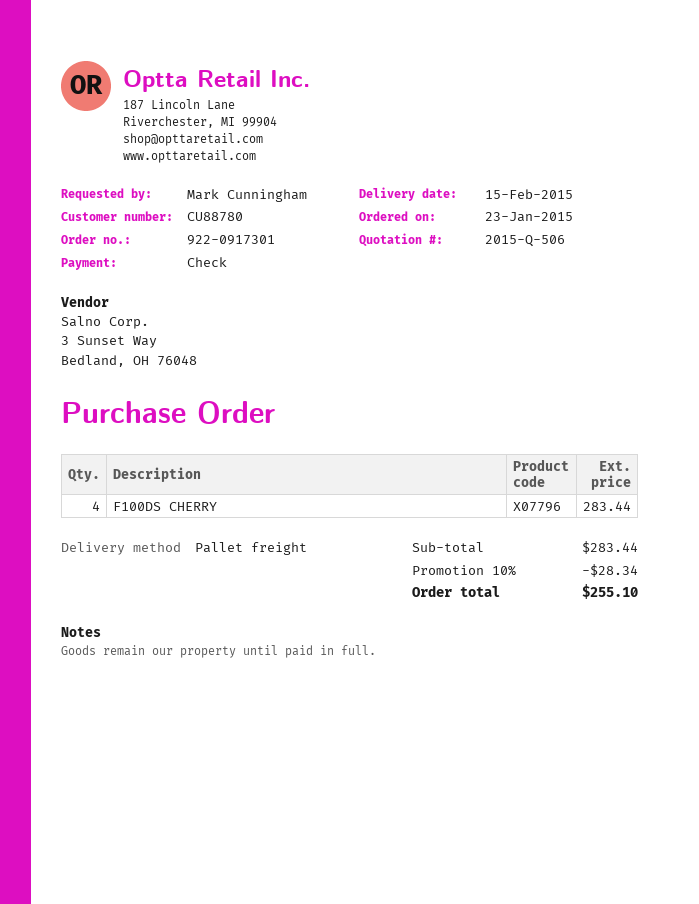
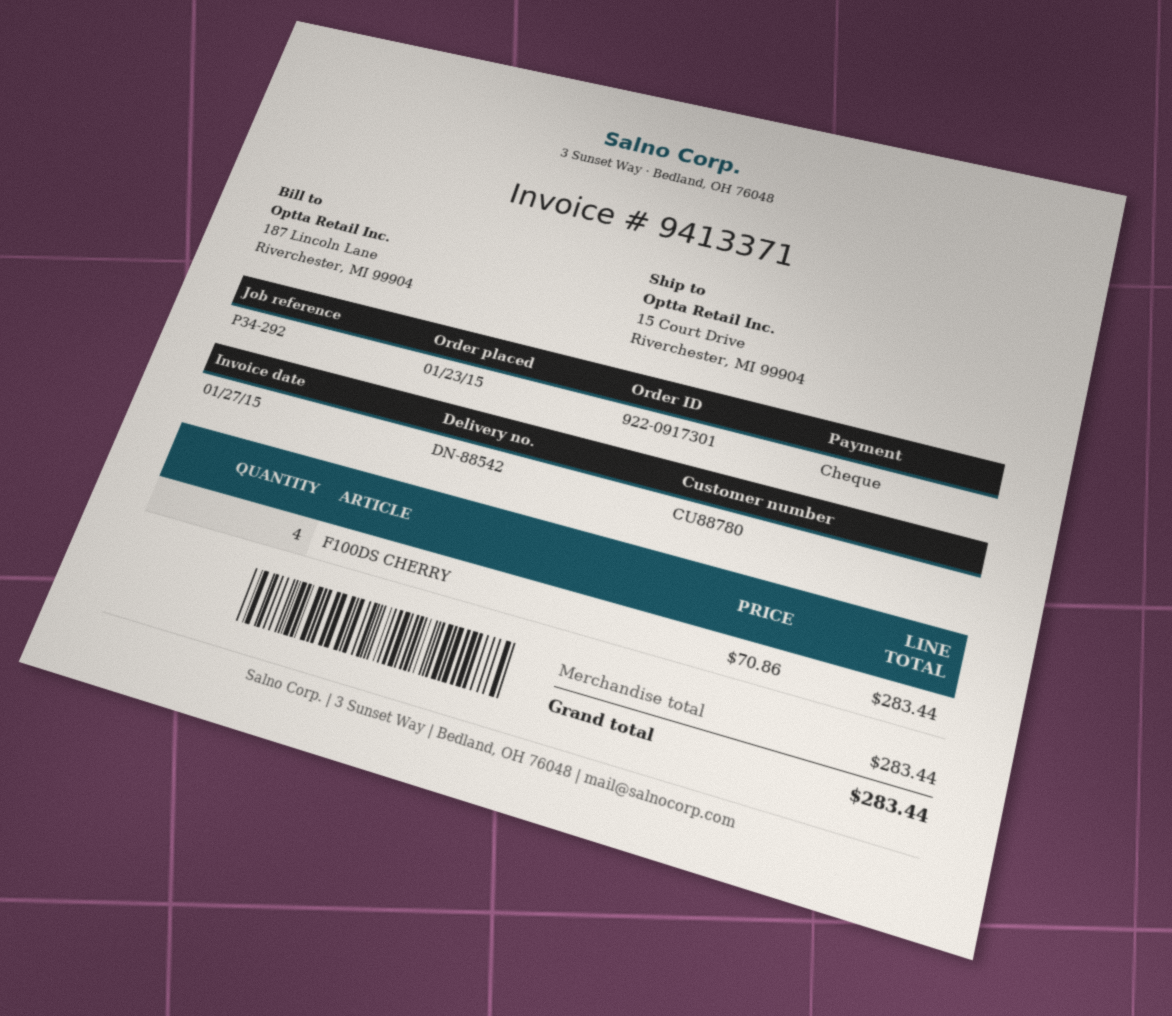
discount: 10% = 28.34 -> none
total: 255.10 -> 283.44

